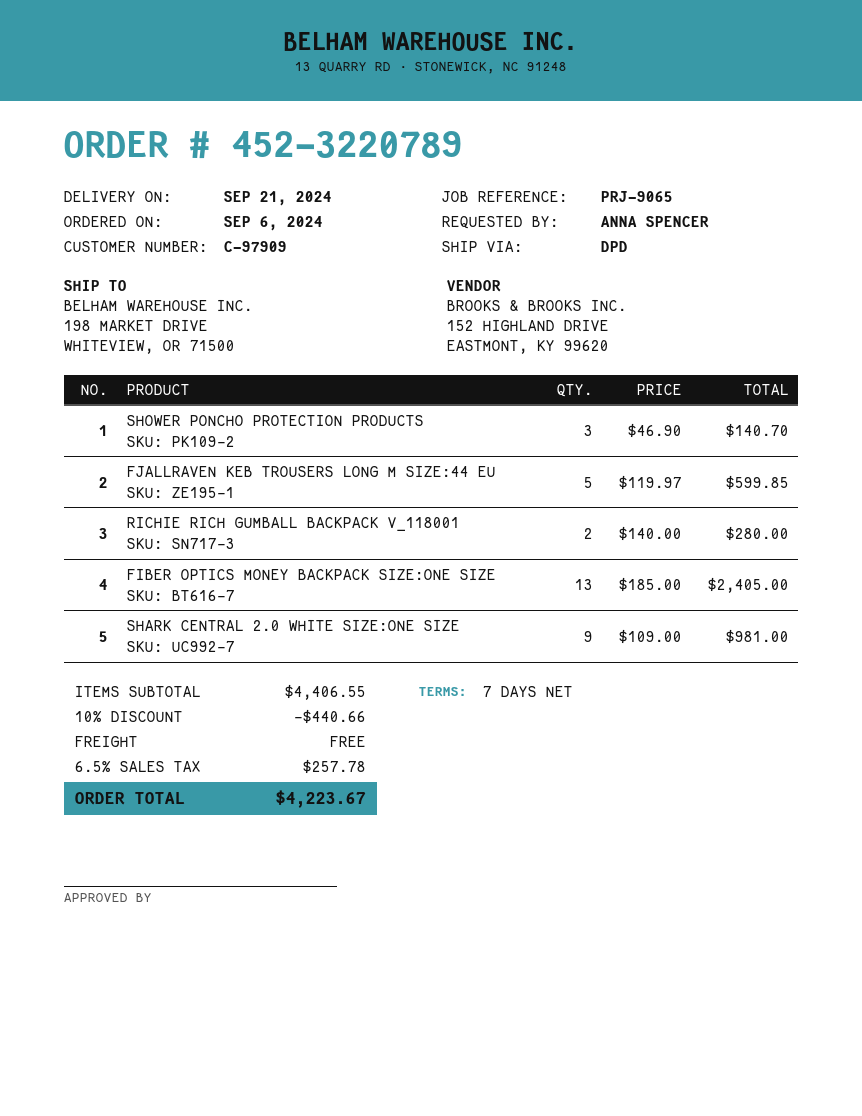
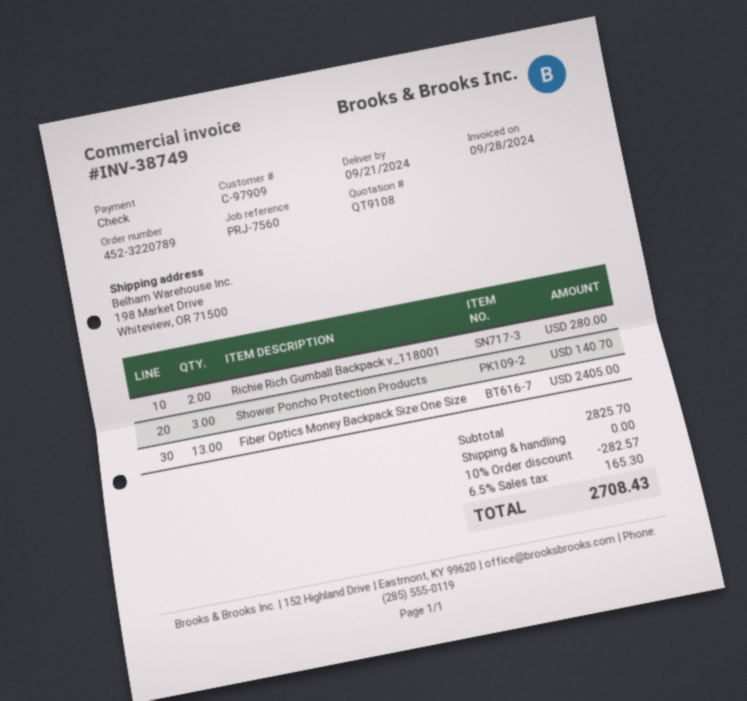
reference: PRJ-9065 -> PRJ-7560
FJALLRAVEN KEB TROUSERS LONG M SIZE:44 EU: 5 for 599.85 -> none
SHARK CENTRAL 2.0 WHITE SIZE:ONE SIZE: 9 for 981.00 -> none
subtotal: 4406.55 -> 2825.70
discount: 10% = 440.66 -> 10% = 282.57
tax: 6.5% = 257.78 -> 6.5% = 165.30
total: 4223.67 -> 2708.43

